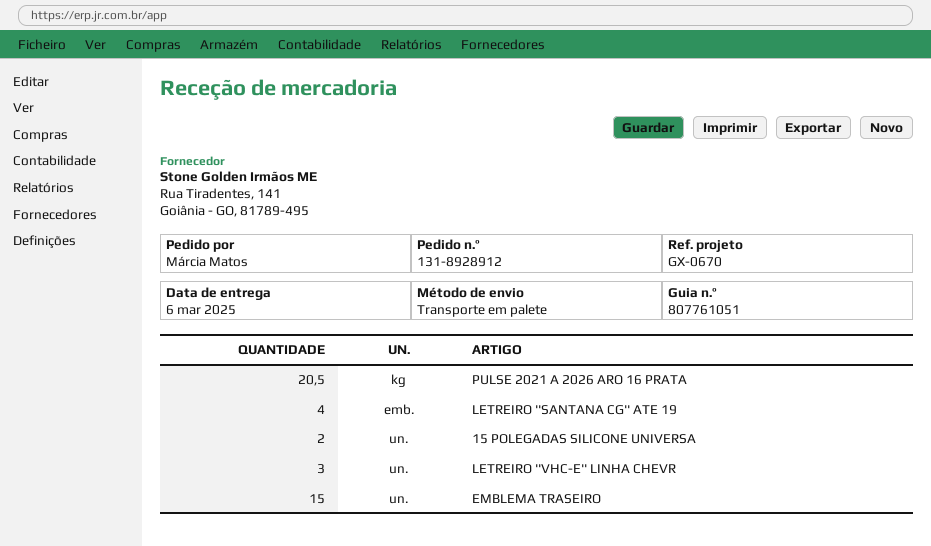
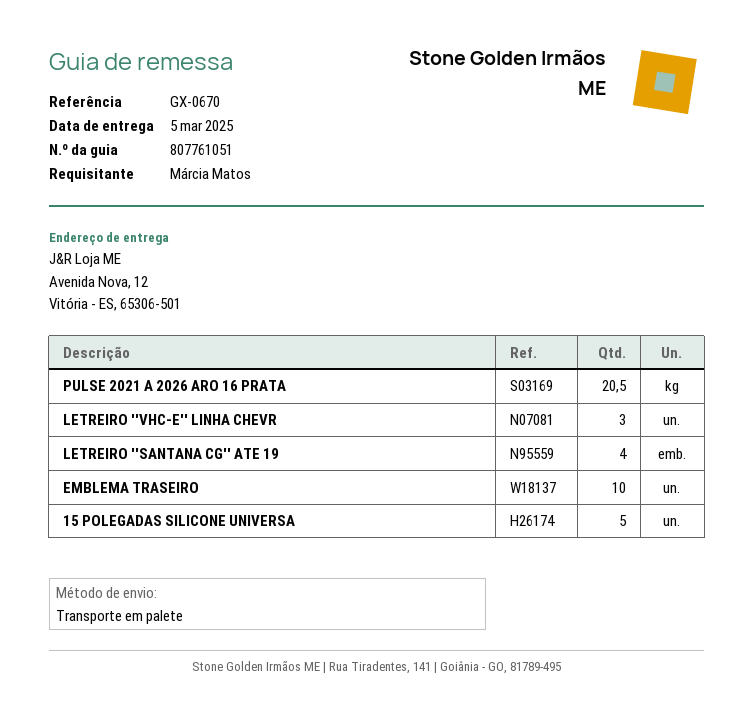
delivery date: 2025-03-06 -> 2025-03-05
15 POLEGADAS SILICONE UNIVERSA: 2 -> 5
EMBLEMA TRASEIRO: 15 -> 10

